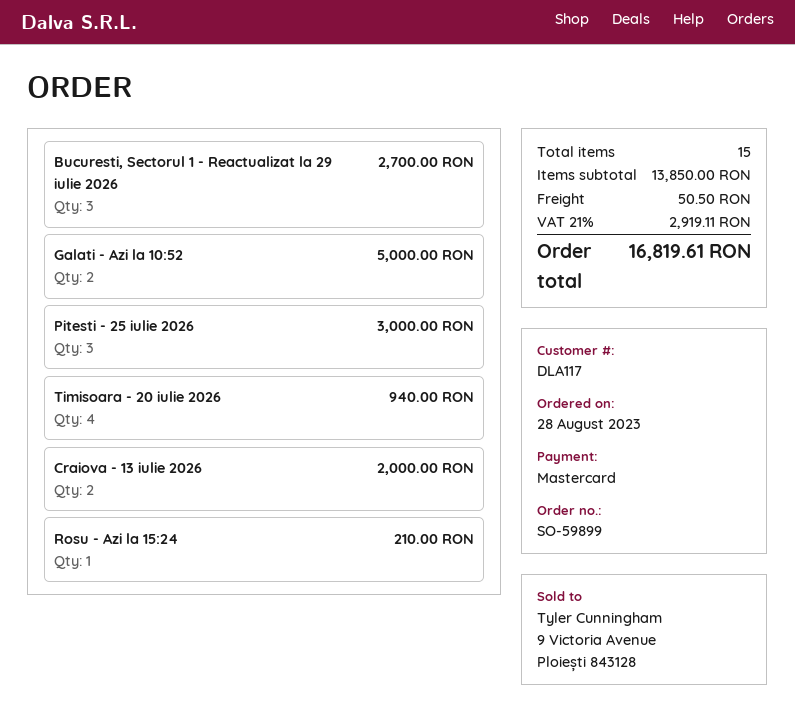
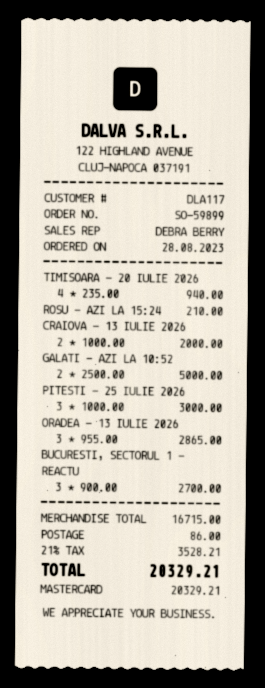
ORADEA - 13 IULIE 2026: none -> 3 for 2865.00
subtotal: 13850.00 -> 16715.00
shipping: 50.50 -> 86.00
tax: 21% = 2919.11 -> 21% = 3528.21
total: 16819.61 -> 20329.21

